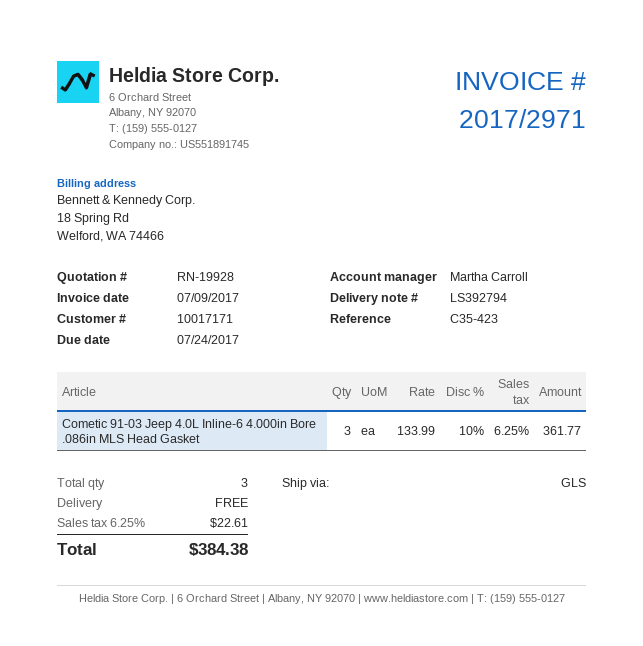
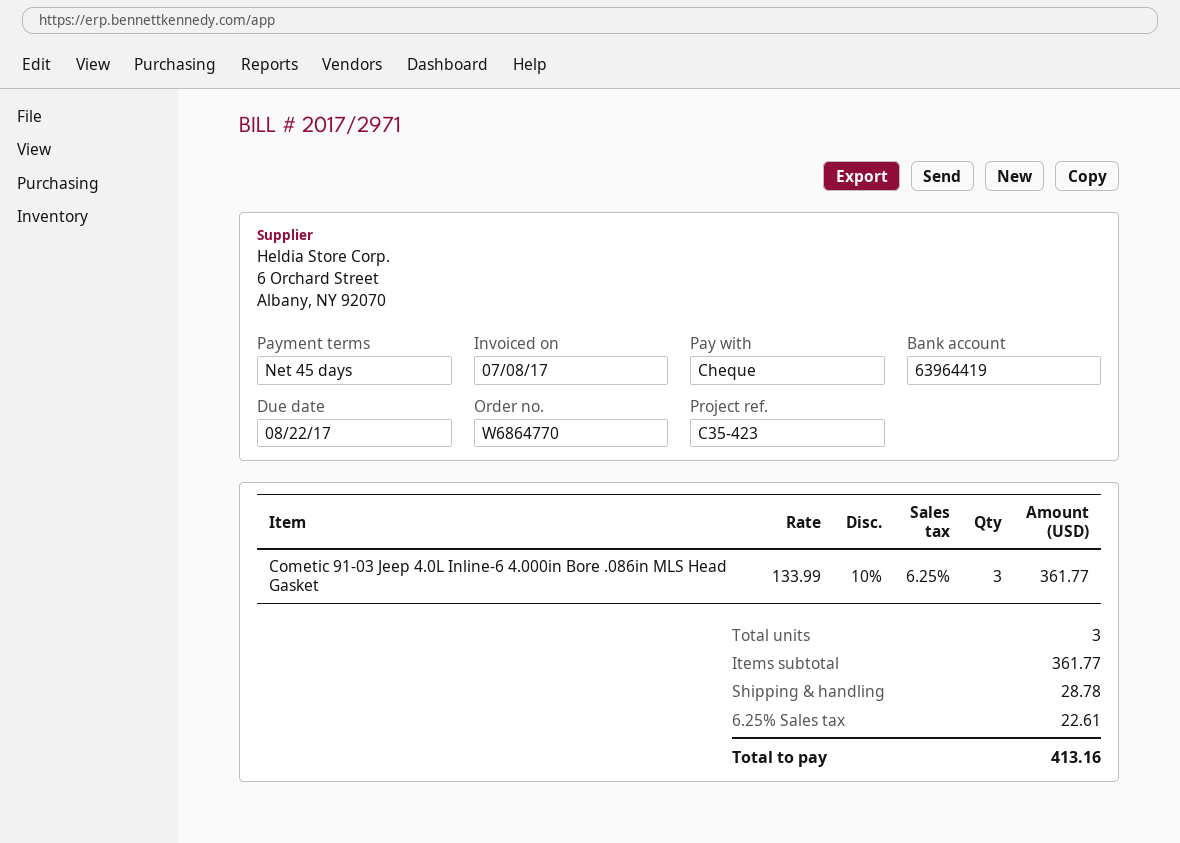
invoice date: 2017-07-09 -> 2017-07-08
due date: 2017-07-24 -> 2017-08-22
shipping: 0.00 -> 28.78
total: 384.38 -> 413.16

